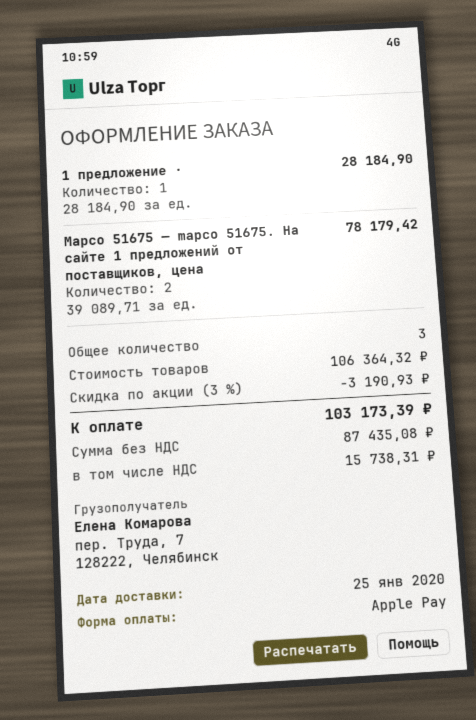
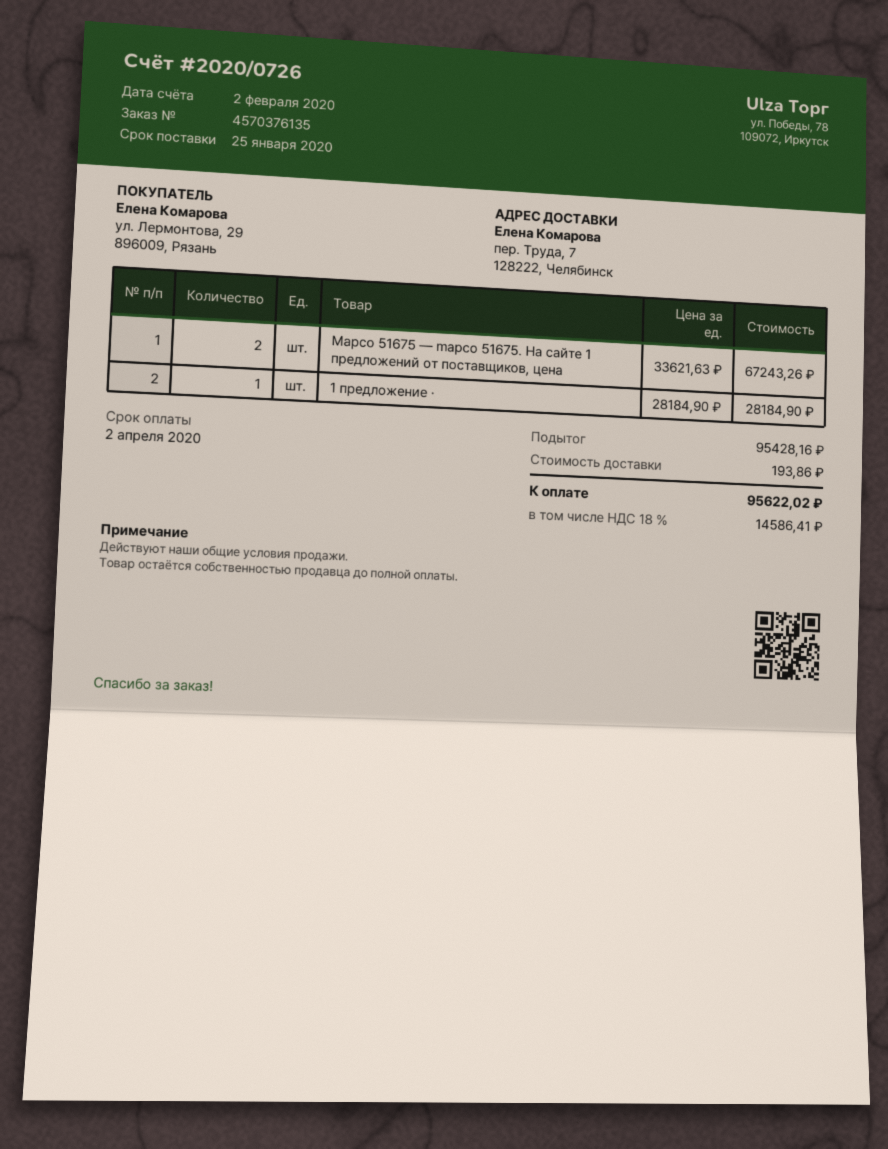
Mapco 51675 — mapco 51675. На сайте 1 предложений от поставщиков, цена: 2 x 39089.71 = 78179.42 -> 2 x 33621.63 = 67243.26
subtotal: 106364.32 -> 95428.16
discount: 3% = 3190.93 -> none
shipping: none -> 193.86
tax: 15738.31 -> 14586.41
total: 103173.39 -> 95622.02

